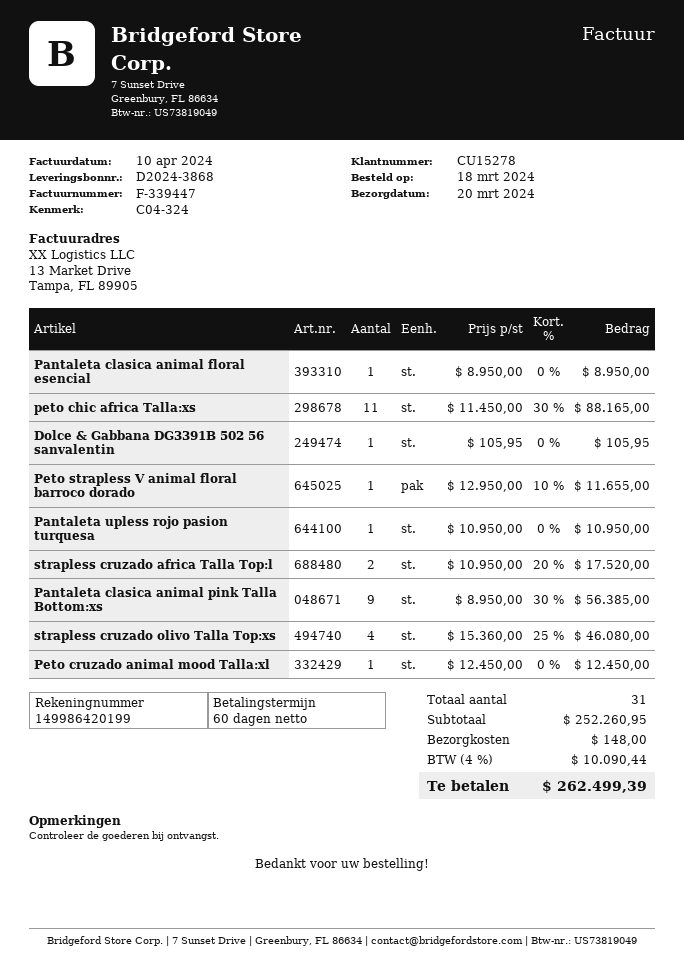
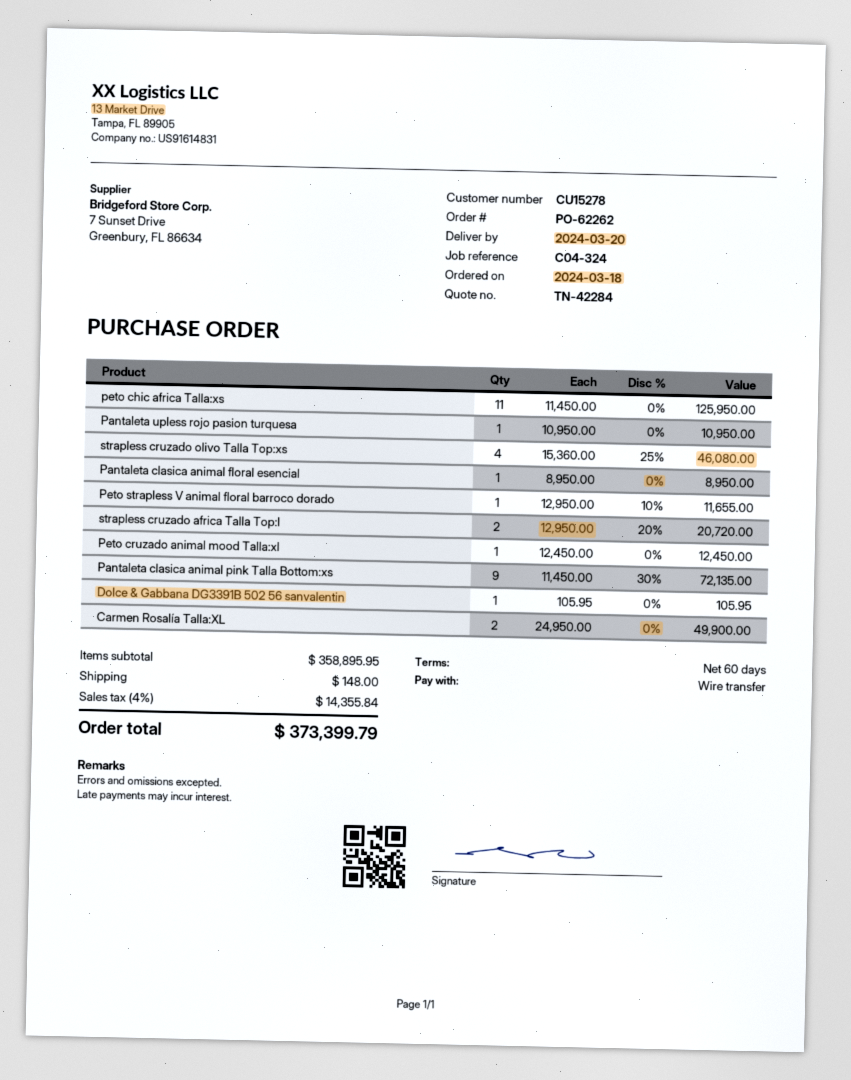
peto chic africa Talla:xs: 11 x 11450.00 - 30% = 88165.00 -> 11 x 11450.00 = 125950.00
strapless cruzado africa Talla Top:l: 2 x 10950.00 - 20% = 17520.00 -> 2 x 12950.00 - 20% = 20720.00
Pantaleta clasica animal pink Talla Bottom:xs: 9 x 8950.00 - 30% = 56385.00 -> 9 x 11450.00 - 30% = 72135.00
Carmen Rosalía Talla:XL: none -> 2 x 24950.00 = 49900.00
subtotal: 252260.95 -> 358895.95
tax: 4% = 10090.44 -> 4% = 14355.84
total: 262499.39 -> 373399.79

